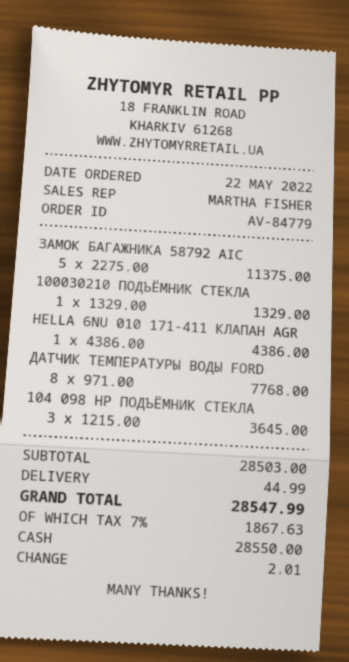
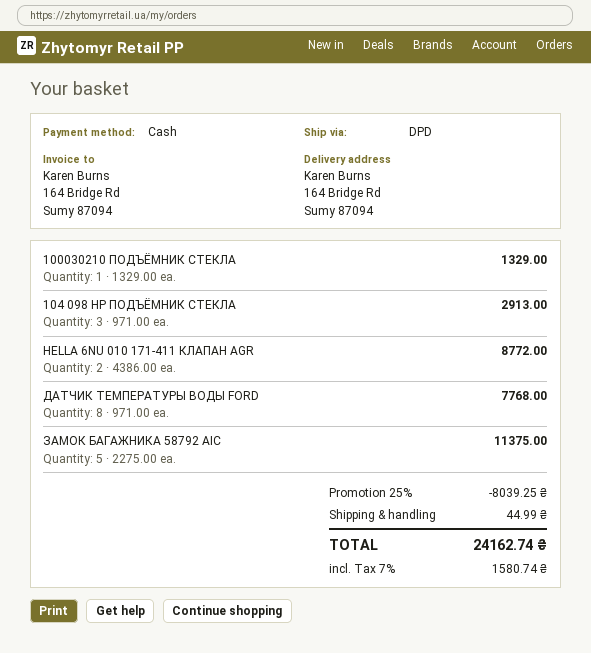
HELLA 6NU 010 171-411 КЛАПАН AGR: 1 x 4386.00 = 4386.00 -> 2 x 4386.00 = 8772.00
104 098 HP ПОДЪЁМНИК СТЕКЛА: 3 x 1215.00 = 3645.00 -> 3 x 971.00 = 2913.00
discount: none -> 25% = 8039.25
tax: 7% = 1867.63 -> 7% = 1580.74
total: 28547.99 -> 24162.74

